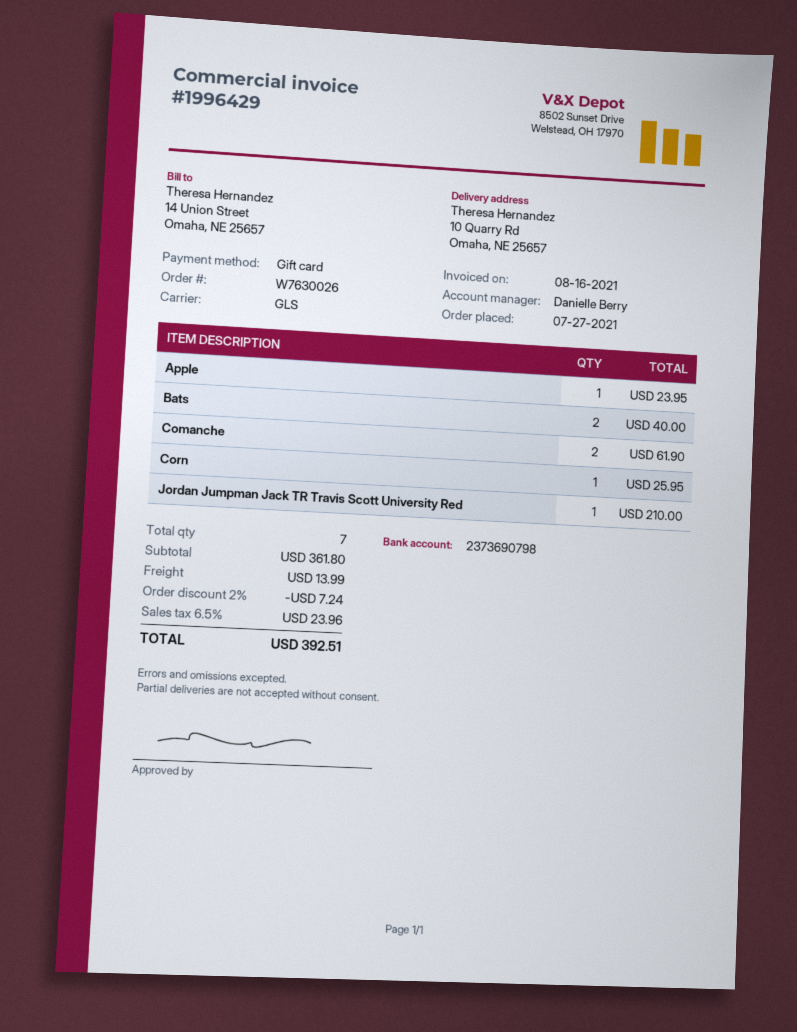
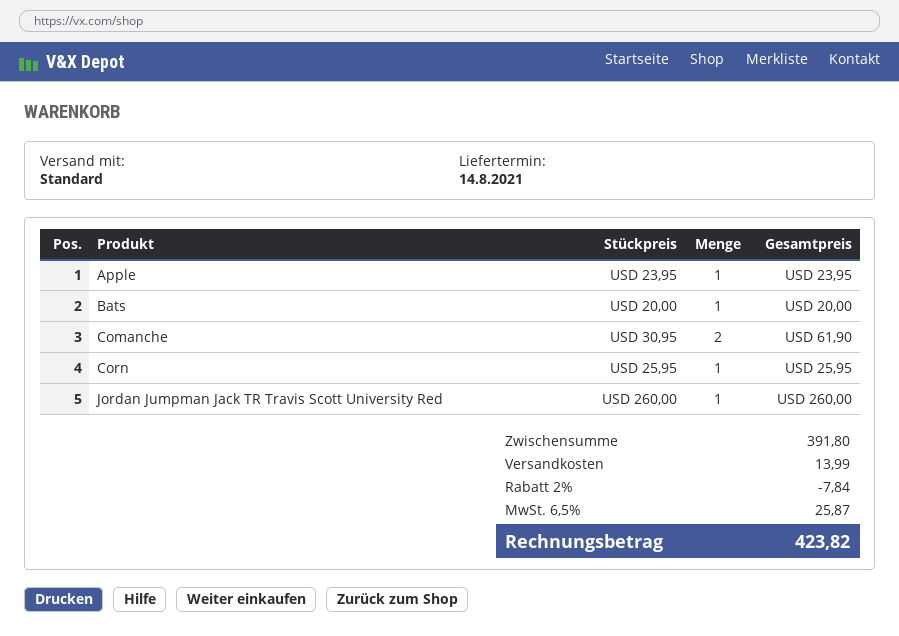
shipping method: GLS -> standard
Bats: 2 for 40.00 -> 1 for 20.00
Jordan Jumpman Jack TR Travis Scott University Red: 1 for 210.00 -> 1 for 260.00
subtotal: 361.80 -> 391.80
discount: 2% = 7.24 -> 2% = 7.84
tax: 6.5% = 23.96 -> 6.5% = 25.87
total: 392.51 -> 423.82

